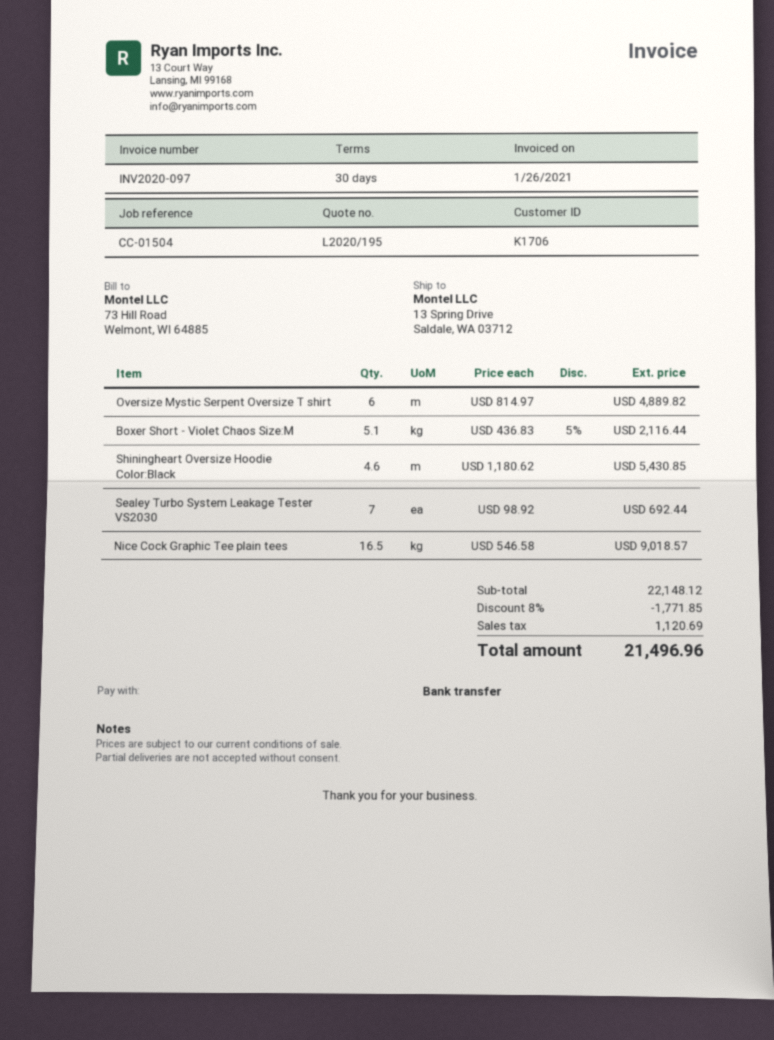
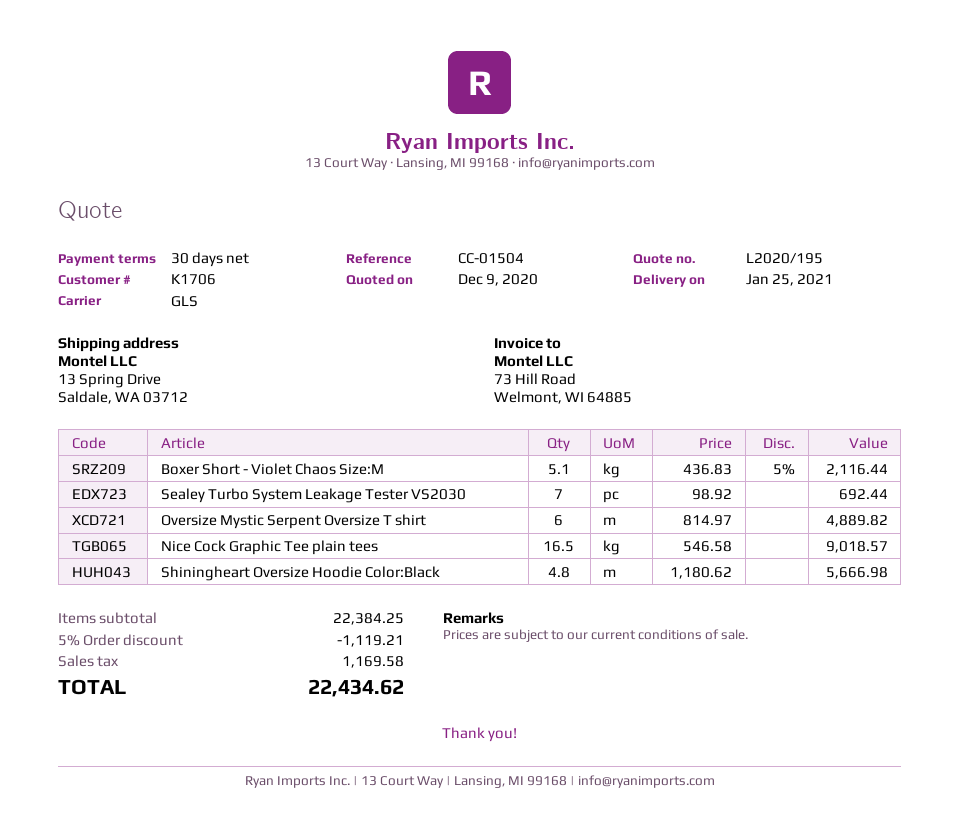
Shiningheart Oversize Hoodie Color:Black: 4.6 x 1180.62 = 5430.85 -> 4.8 x 1180.62 = 5666.98
subtotal: 22148.12 -> 22384.25
discount: 8% = 1771.85 -> 5% = 1119.21
tax: 1120.69 -> 1169.58
total: 21496.96 -> 22434.62

